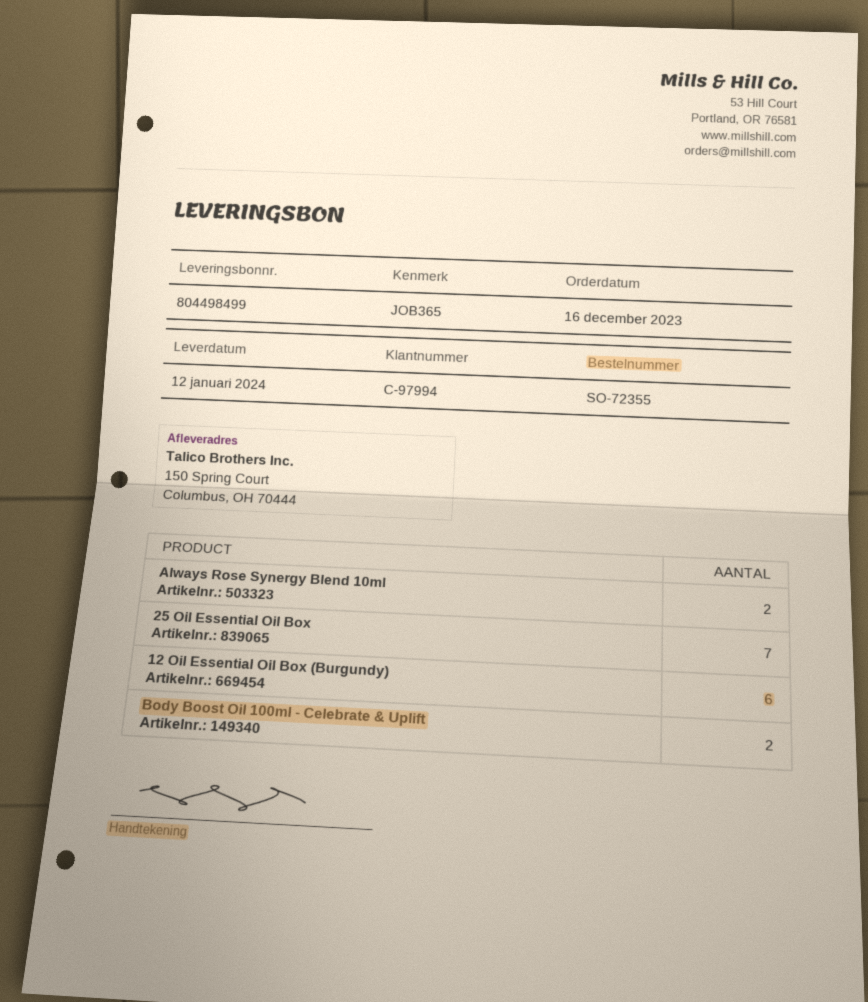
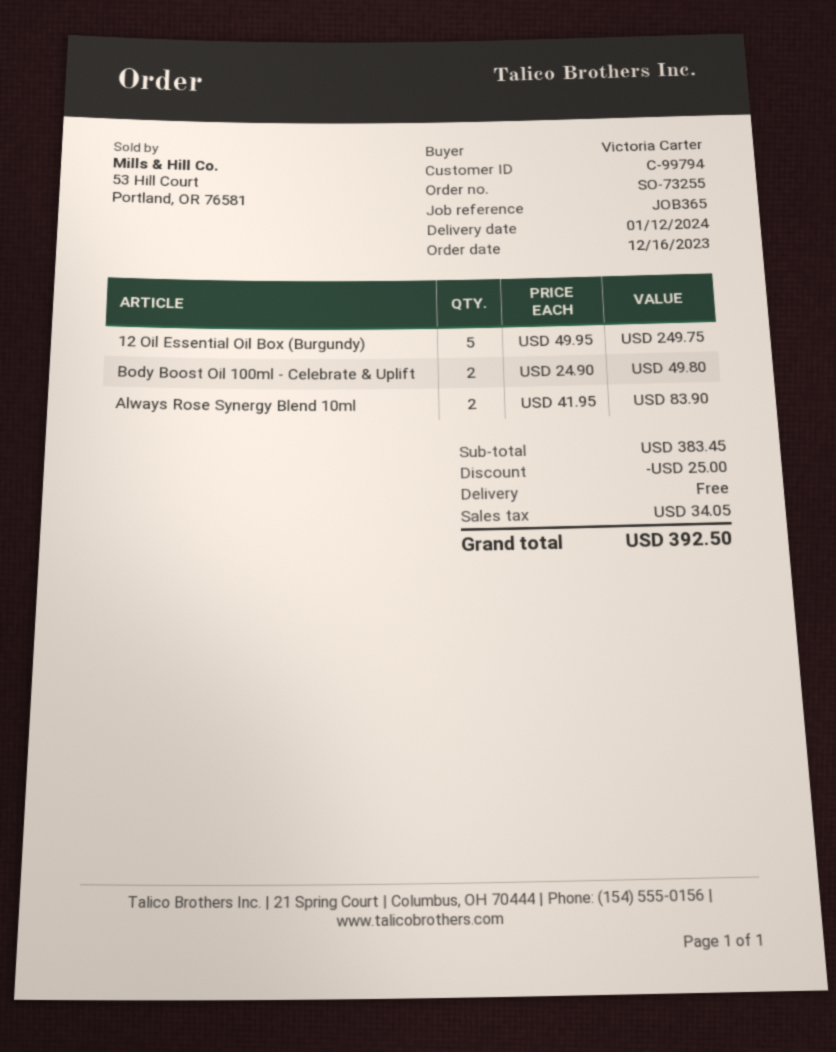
order number: SO-72355 -> SO-73255
customer number: C-97994 -> C-99794
25 Oil Essential Oil Box: 7 -> none
12 Oil Essential Oil Box (Burgundy): 6 -> 5

